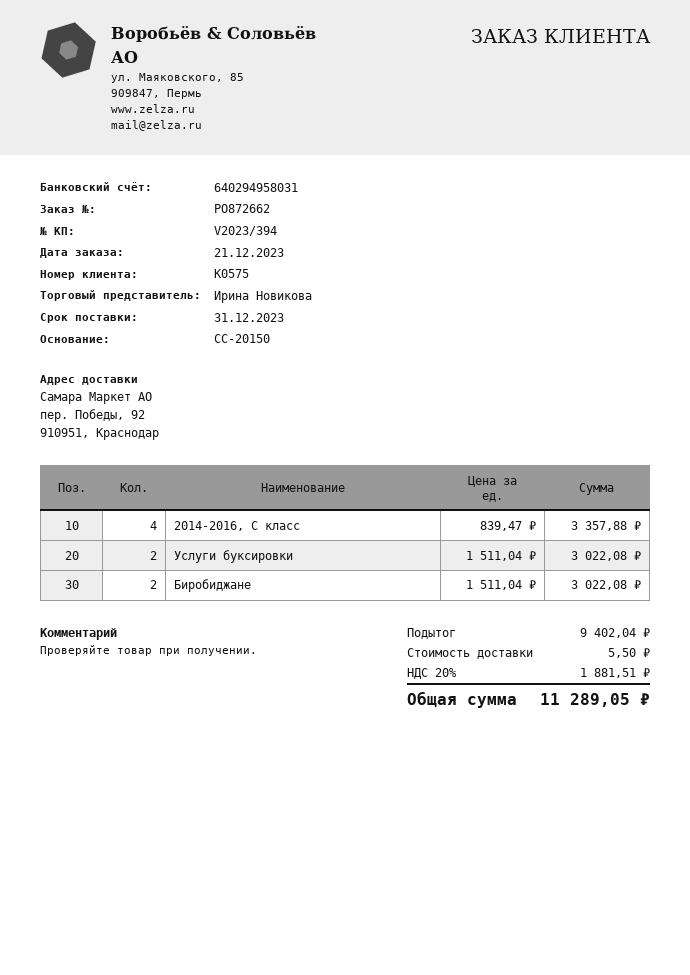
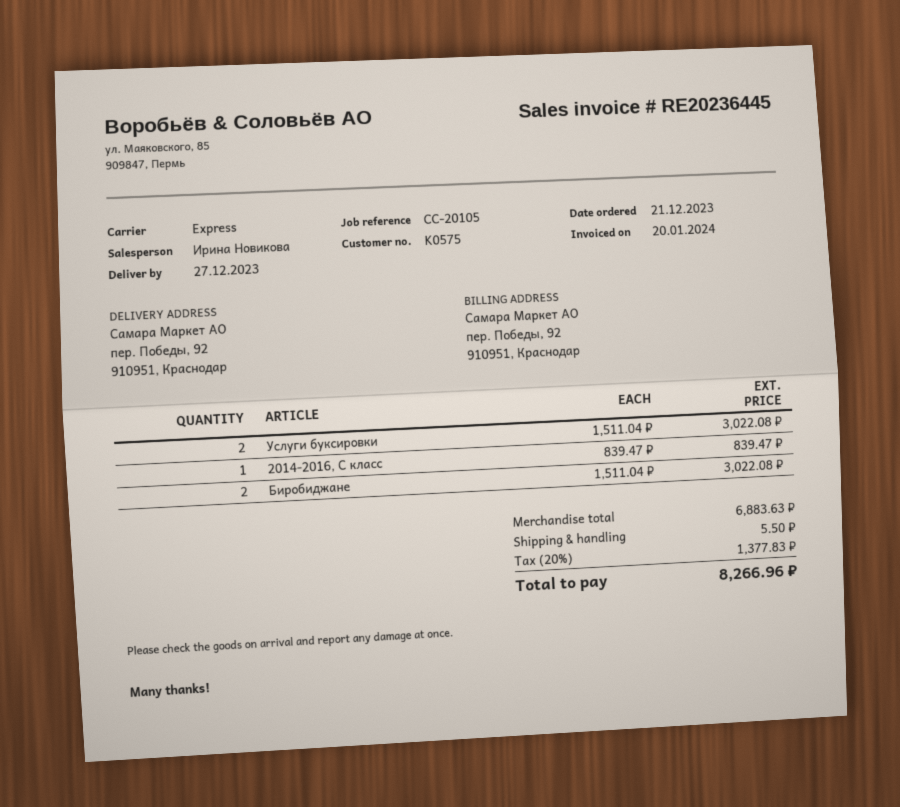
delivery date: 2023-12-31 -> 2023-12-27
reference: CC-20150 -> CC-20105
2014-2016, C класс: 4 x 839.47 = 3357.88 -> 1 x 839.47 = 839.47
subtotal: 9402.04 -> 6883.63
tax: 20% = 1881.51 -> 20% = 1377.83
total: 11289.05 -> 8266.96

